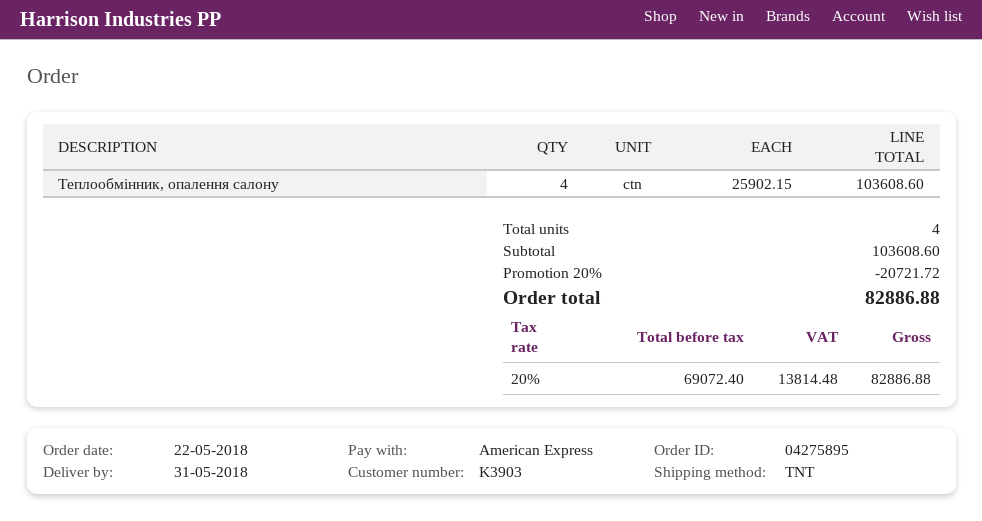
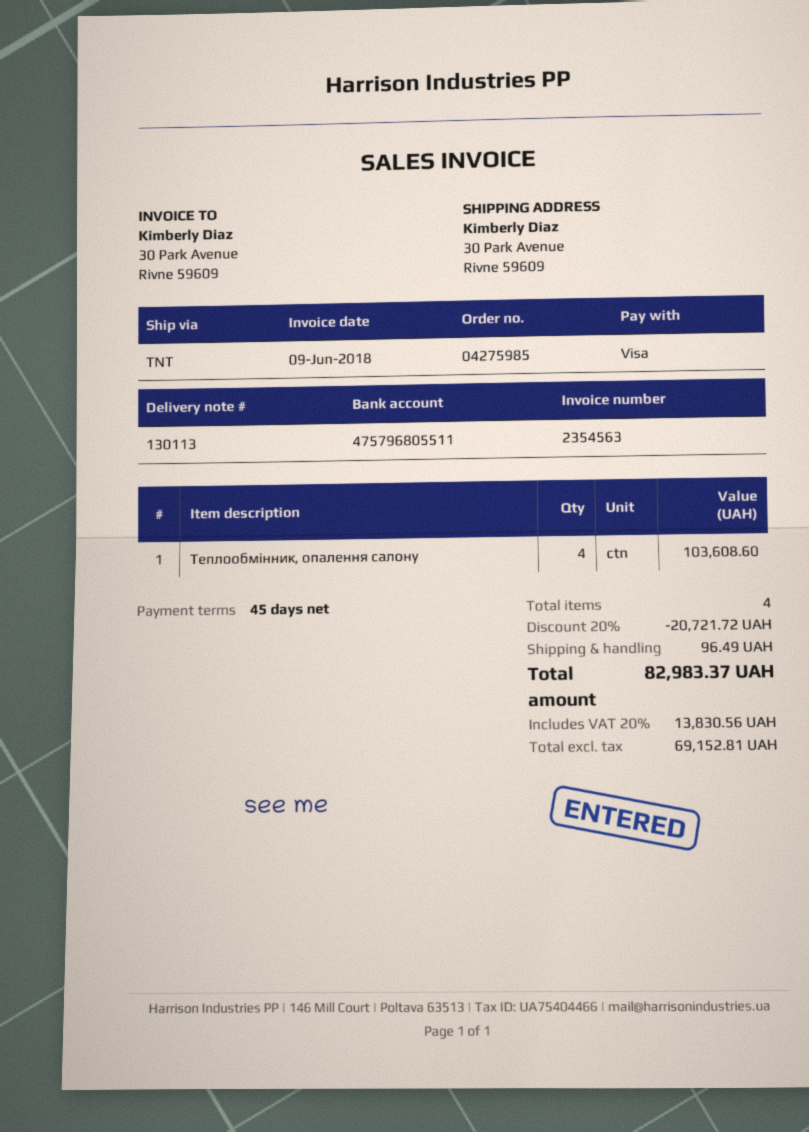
order number: 04275895 -> 04275985
payment method: American Express -> Visa
shipping: none -> 96.49
net: 69072.40 -> 69152.81
tax: 20% = 13814.48 -> 20% = 13830.56
total: 82886.88 -> 82983.37

